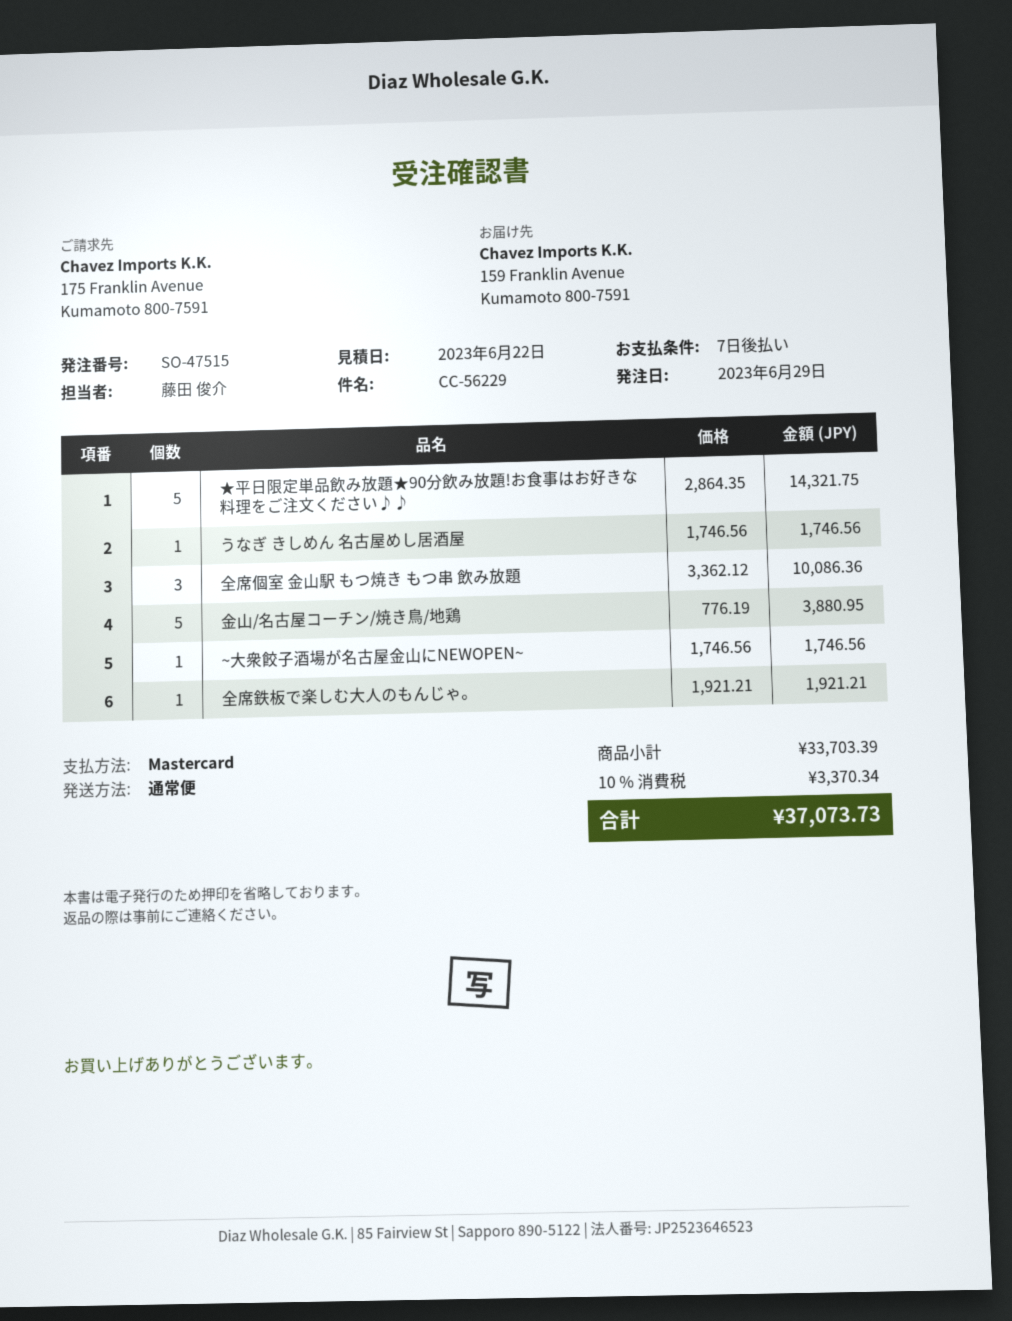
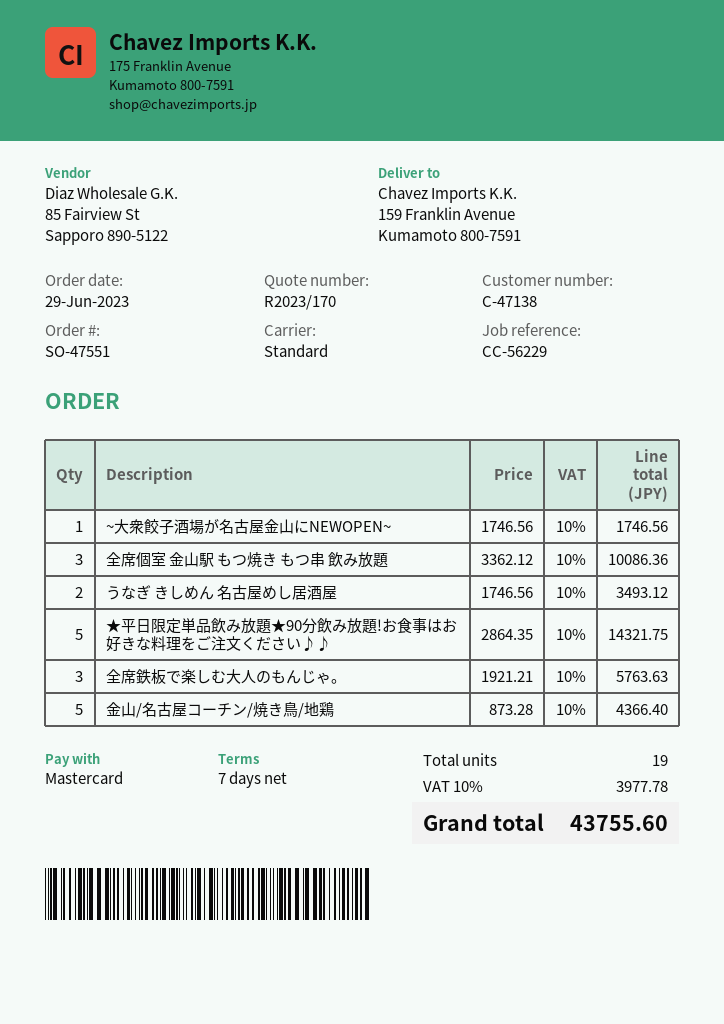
order number: SO-47515 -> SO-47551
うなぎ きしめん 名古屋めし居酒屋: 1 x 1746.56 = 1746.56 -> 2 x 1746.56 = 3493.12
金山/名古屋コーチン/焼き鳥/地鶏: 5 x 776.19 = 3880.95 -> 5 x 873.28 = 4366.40
全席鉄板で楽しむ大人のもんじゃ。: 1 x 1921.21 = 1921.21 -> 3 x 1921.21 = 5763.63
tax: 10% = 3370.34 -> 10% = 3977.78
total: 37073.73 -> 43755.60

